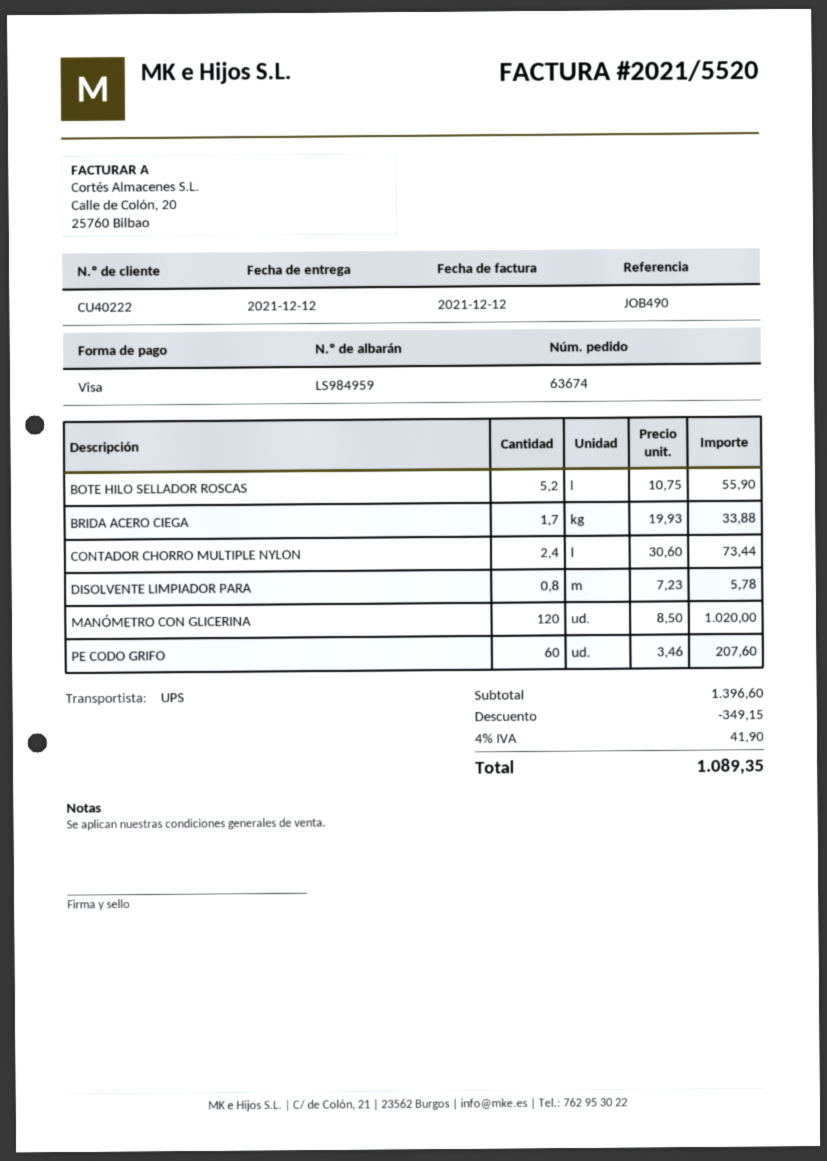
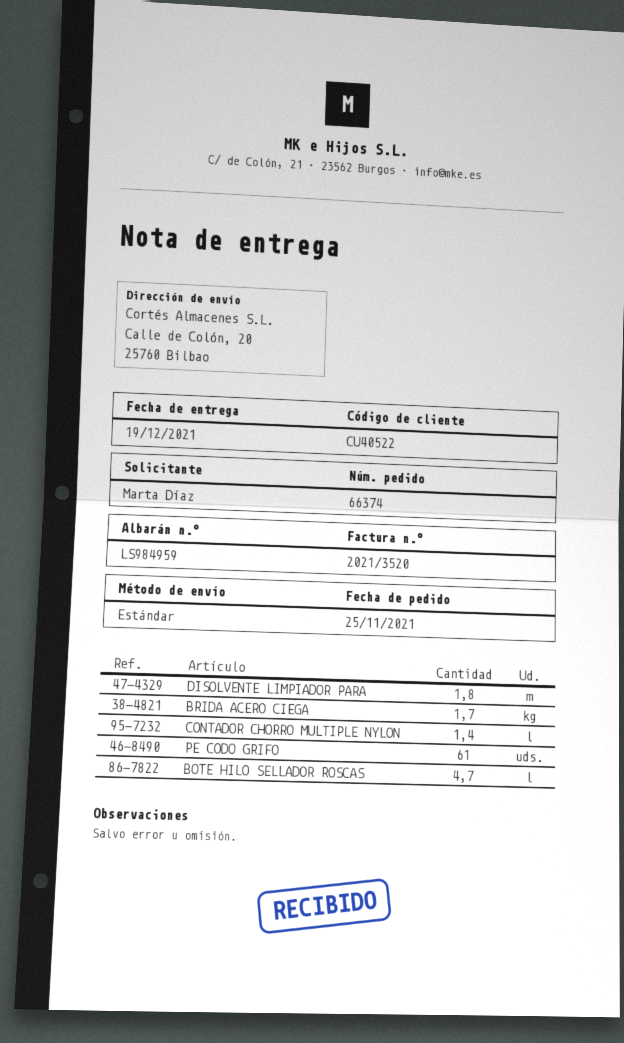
order number: 63674 -> 66374
delivery date: 2021-12-12 -> 2021-12-19
invoice number: 2021/5520 -> 2021/3520
customer number: CU40222 -> CU40522
shipping method: UPS -> standard
BOTE HILO SELLADOR ROSCAS: 5.2 -> 4.7
CONTADOR CHORRO MULTIPLE NYLON: 2.4 -> 1.4
DISOLVENTE LIMPIADOR PARA: 0.8 -> 1.8
MANÓMETRO CON GLICERINA: 120 -> none
PE CODO GRIFO: 60 -> 61

